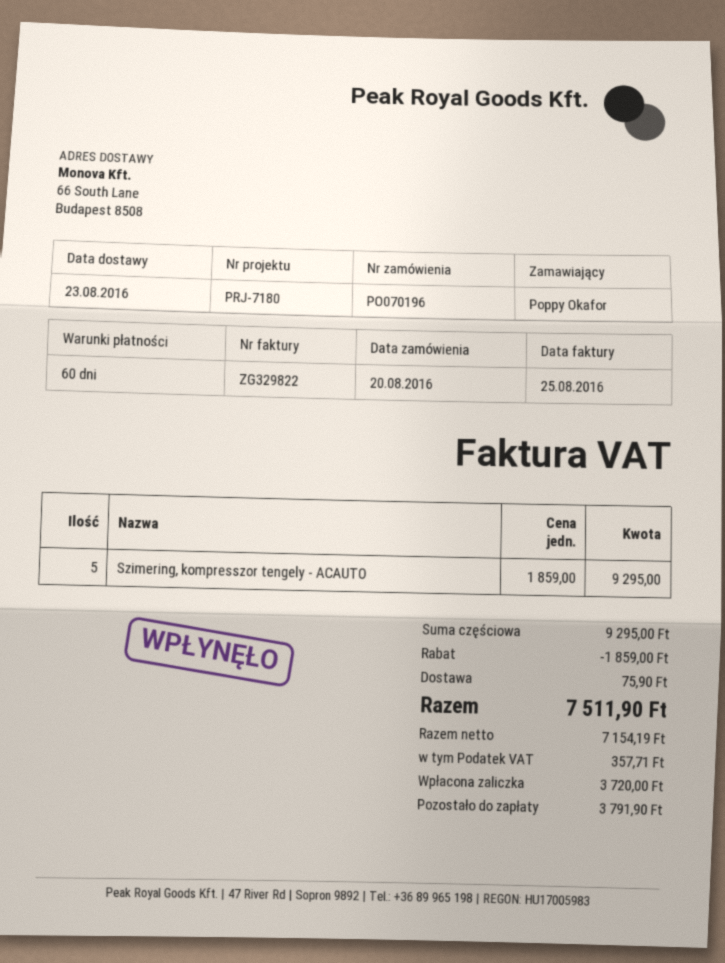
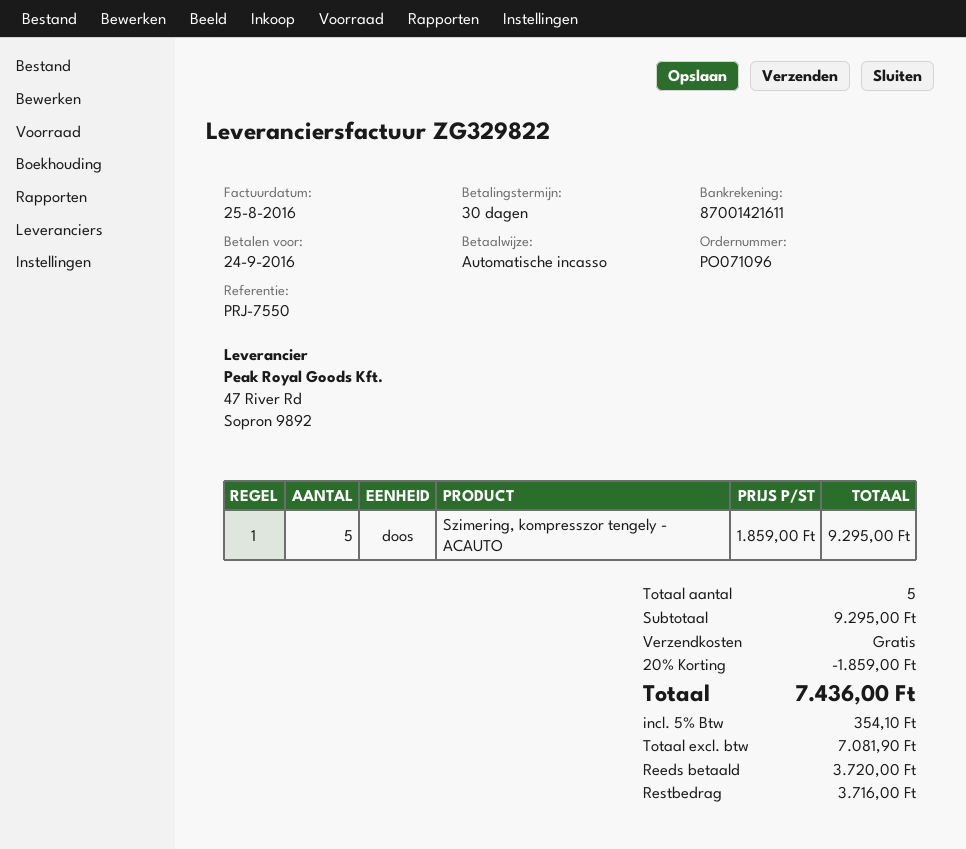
order number: PO070196 -> PO071096
payment terms: 60 days -> 30 days
reference: PRJ-7180 -> PRJ-7550
shipping: 75.90 -> 0.00
net: 7154.19 -> 7081.90
tax: 357.71 -> 354.10
total: 7511.90 -> 7436.00
balance: 3791.90 -> 3716.00

